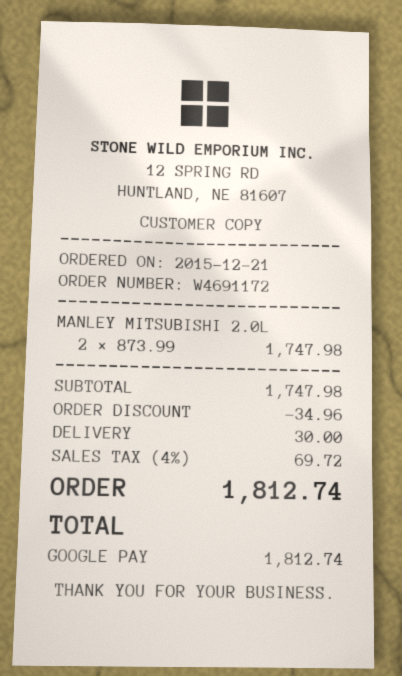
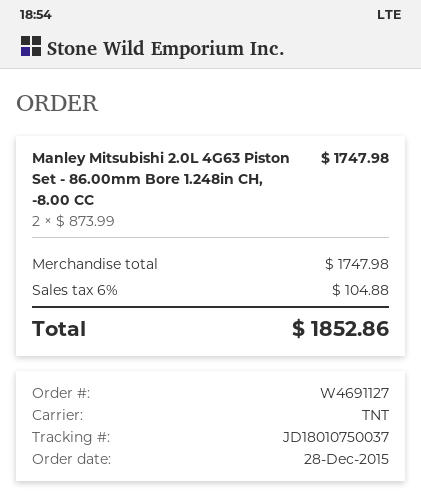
order number: W4691172 -> W4691127
order date: 2015-12-21 -> 2015-12-28
discount: 34.96 -> none
shipping: 30.00 -> none
tax: 4% = 69.72 -> 6% = 104.88
total: 1812.74 -> 1852.86

